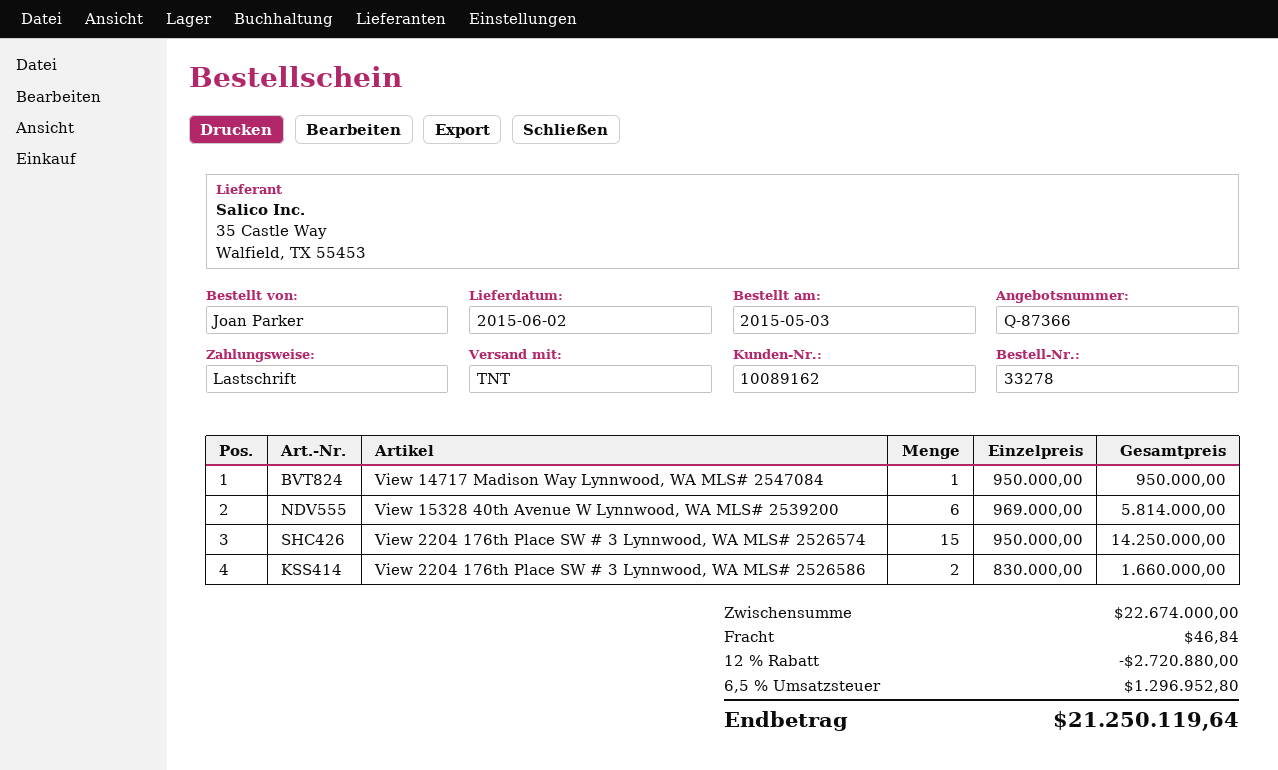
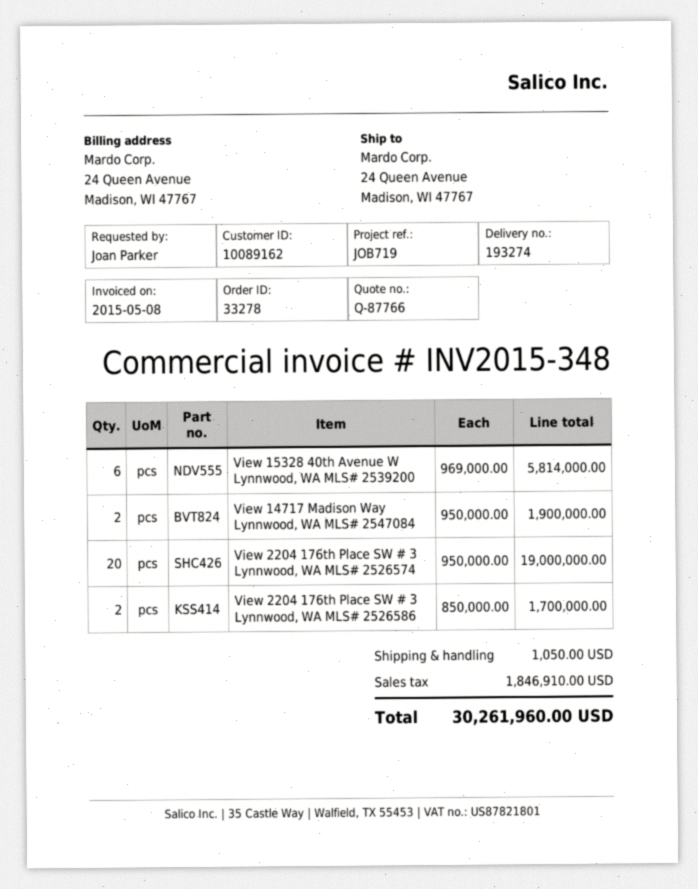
quote number: Q-87366 -> Q-87766
View 14717 Madison Way Lynnwood, WA MLS# 2547084: 1 x 950000.00 = 950000.00 -> 2 x 950000.00 = 1900000.00
View 2204 176th Place SW # 3 Lynnwood, WA MLS# 2526574: 15 x 950000.00 = 14250000.00 -> 20 x 950000.00 = 19000000.00
View 2204 176th Place SW # 3 Lynnwood, WA MLS# 2526586: 2 x 830000.00 = 1660000.00 -> 2 x 850000.00 = 1700000.00
discount: 12% = 2720880.00 -> none
shipping: 46.84 -> 1050.00
tax: 1296952.80 -> 1846910.00
total: 21250119.64 -> 30261960.00

